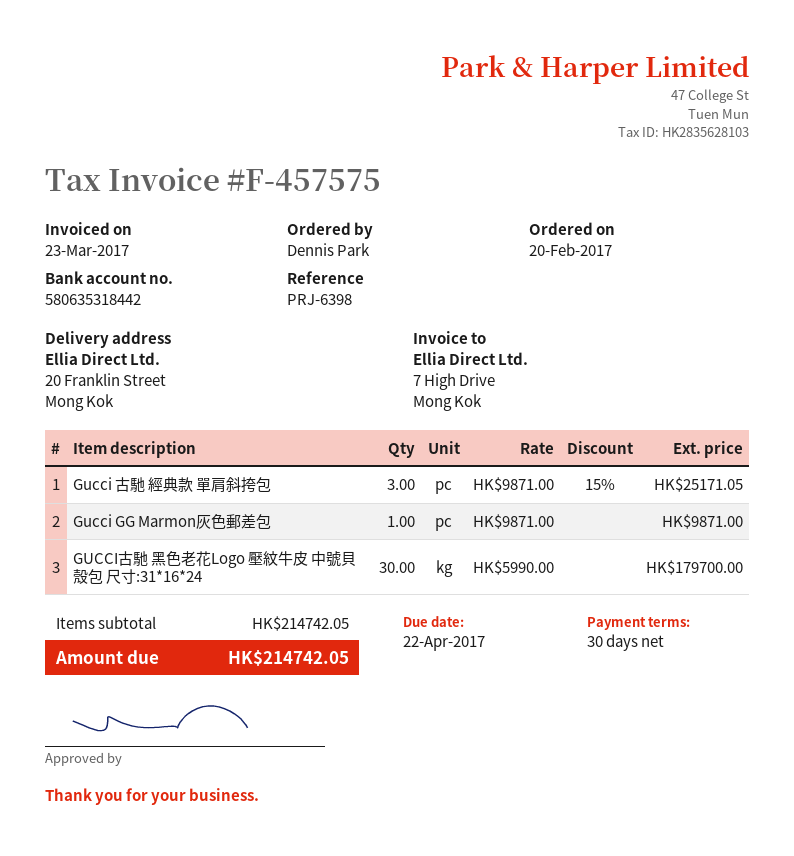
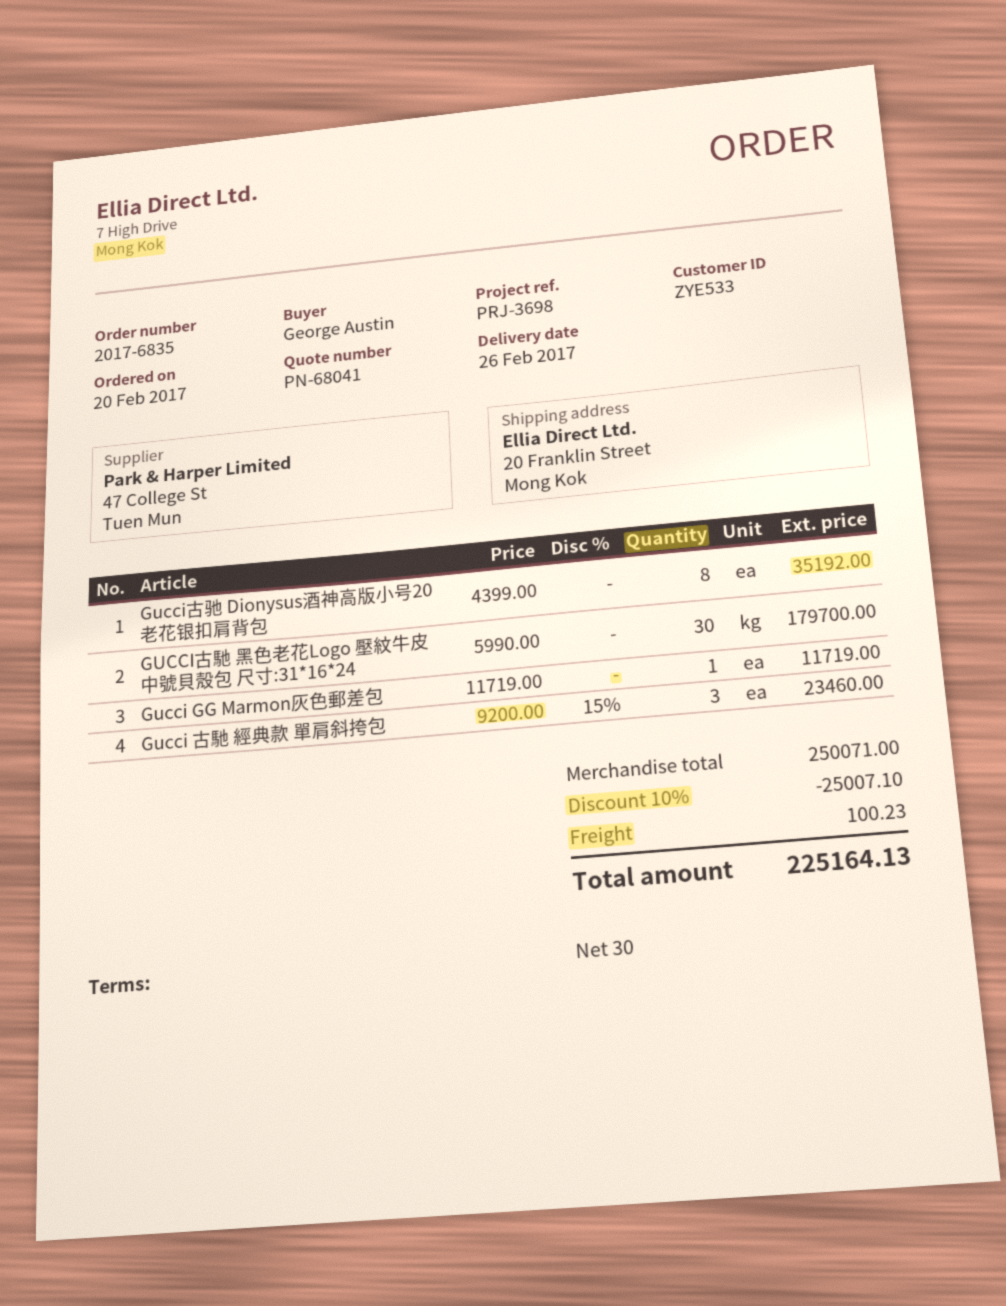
reference: PRJ-6398 -> PRJ-3698
ordered by: Dennis Park -> George Austin
Gucci 古馳 經典款 單肩斜挎包: 3 x 9871.00 - 15% = 25171.05 -> 3 x 9200.00 - 15% = 23460.00
Gucci GG Marmon灰色郵差包: 1 x 9871.00 = 9871.00 -> 1 x 11719.00 = 11719.00
Gucci古驰 Dionysus酒神高版小号20老花银扣肩背包: none -> 8 x 4399.00 = 35192.00
subtotal: 214742.05 -> 250071.00
discount: none -> 10% = 25007.10
shipping: none -> 100.23
total: 214742.05 -> 225164.13

